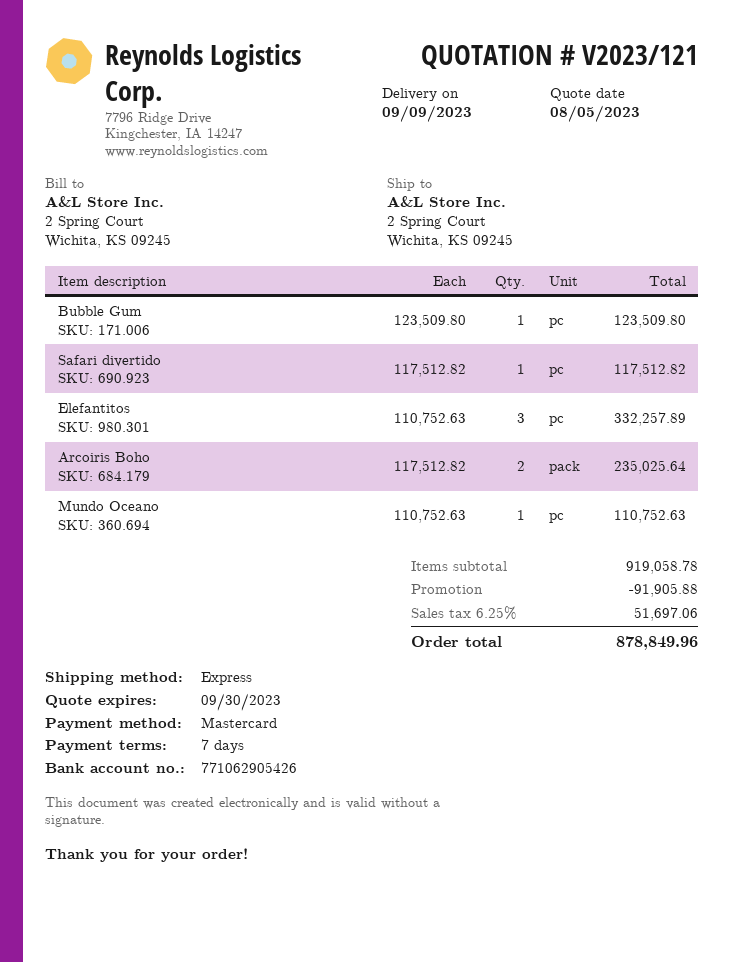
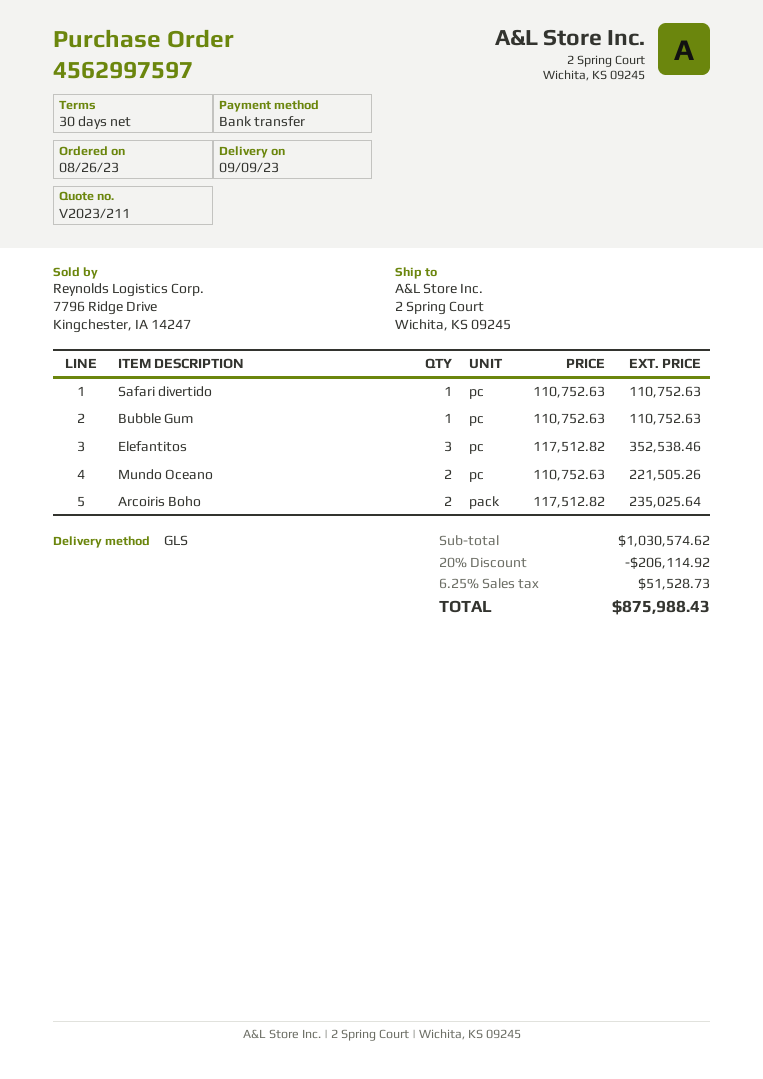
quote number: V2023/121 -> V2023/211
payment terms: 7 days -> 30 days
payment method: Mastercard -> bank transfer
shipping method: express -> GLS
Bubble Gum: 1 x 123509.80 = 123509.80 -> 1 x 110752.63 = 110752.63
Safari divertido: 1 x 117512.82 = 117512.82 -> 1 x 110752.63 = 110752.63
Elefantitos: 3 x 110752.63 = 332257.89 -> 3 x 117512.82 = 352538.46
Mundo Oceano: 1 x 110752.63 = 110752.63 -> 2 x 110752.63 = 221505.26
subtotal: 919058.78 -> 1030574.62
discount: 91905.88 -> 206114.92
tax: 6.25% = 51697.06 -> 6.25% = 51528.73
total: 878849.96 -> 875988.43

